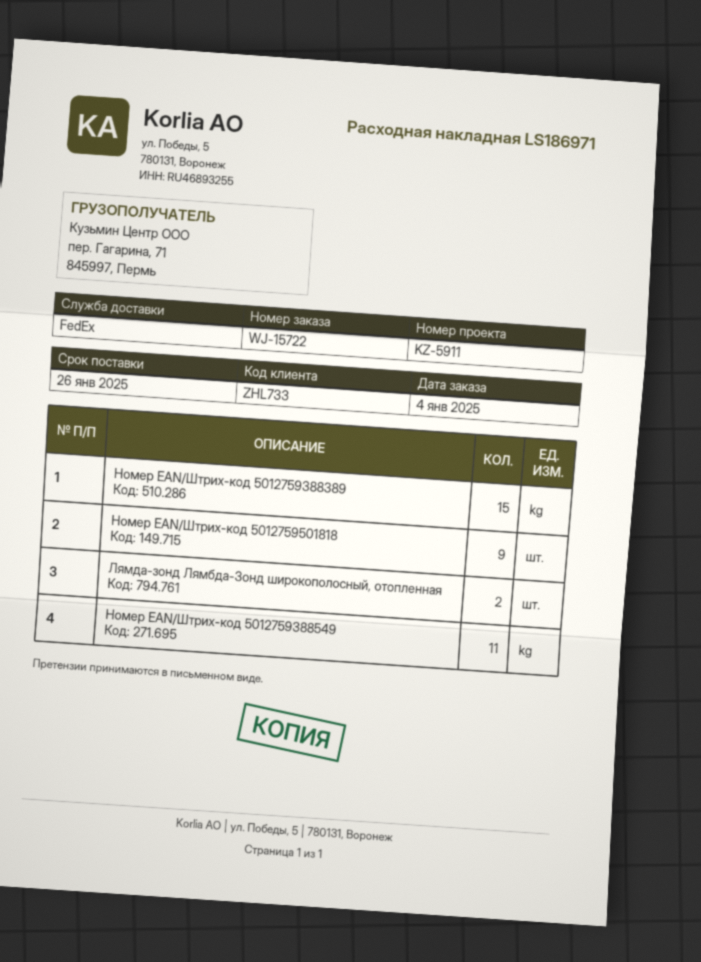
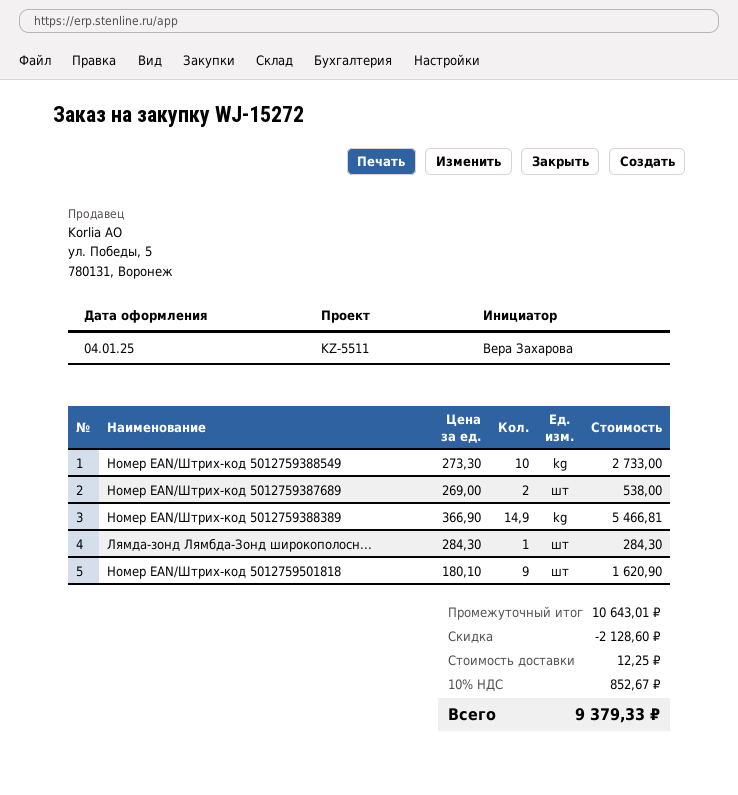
order number: WJ-15722 -> WJ-15272
reference: KZ-5911 -> KZ-5511
Номер EAN/Штрих-код 5012759388389: 15 -> 14.9
Лямда-зонд Лямбда-Зонд широкополосный, отопленная: 2 -> 1
Номер EAN/Штрих-код 5012759388549: 11 -> 10
Номер EAN/Штрих-код 5012759387689: none -> 2

